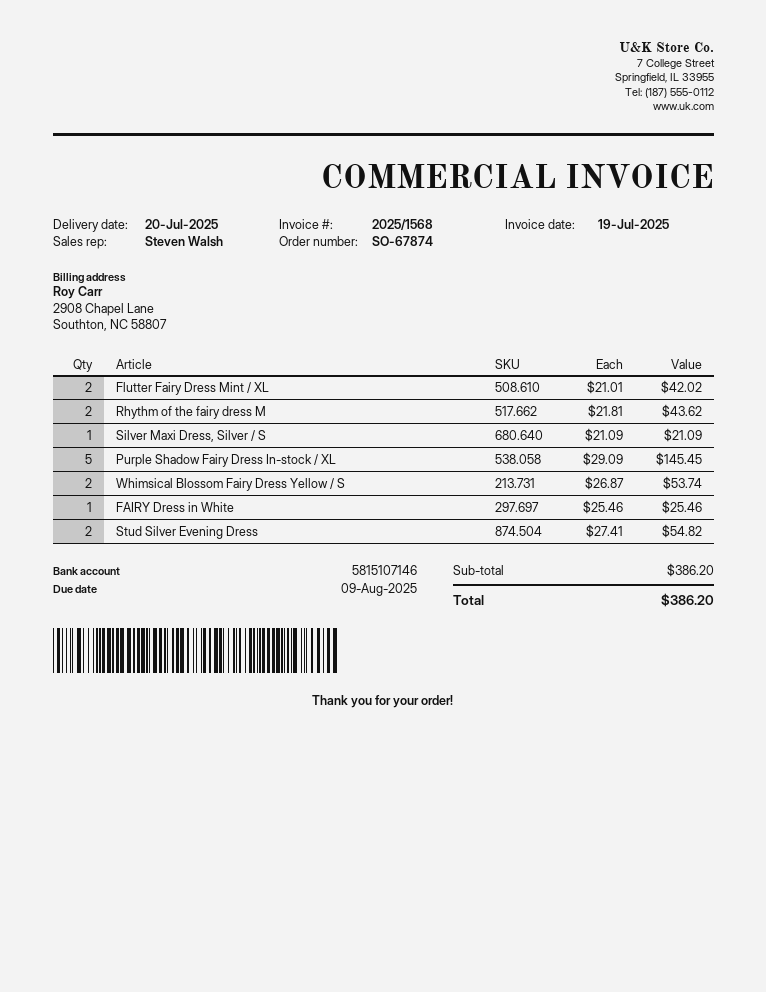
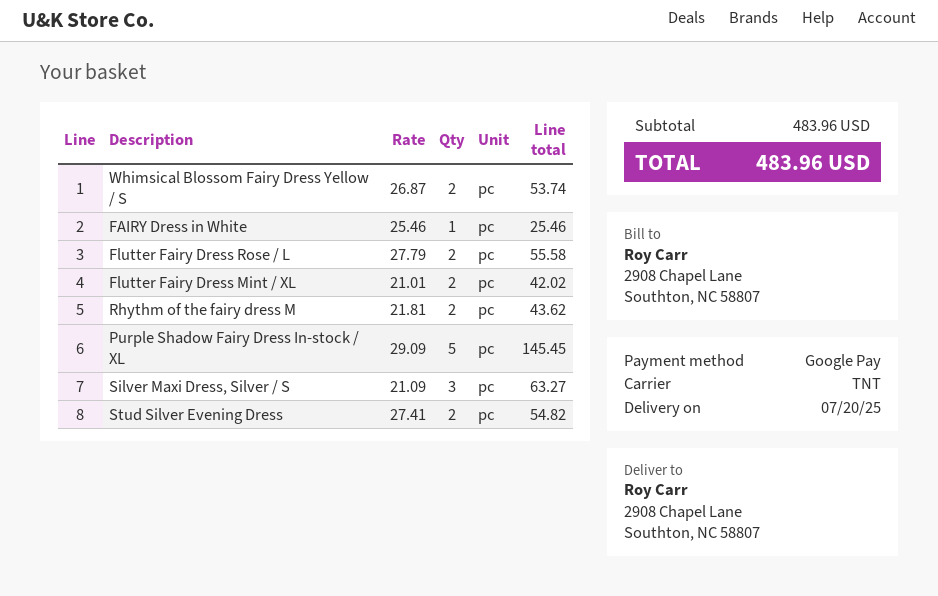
Silver Maxi Dress, Silver / S: 1 x 21.09 = 21.09 -> 3 x 21.09 = 63.27
Flutter Fairy Dress Rose / L: none -> 2 x 27.79 = 55.58
subtotal: 386.20 -> 483.96
total: 386.20 -> 483.96

